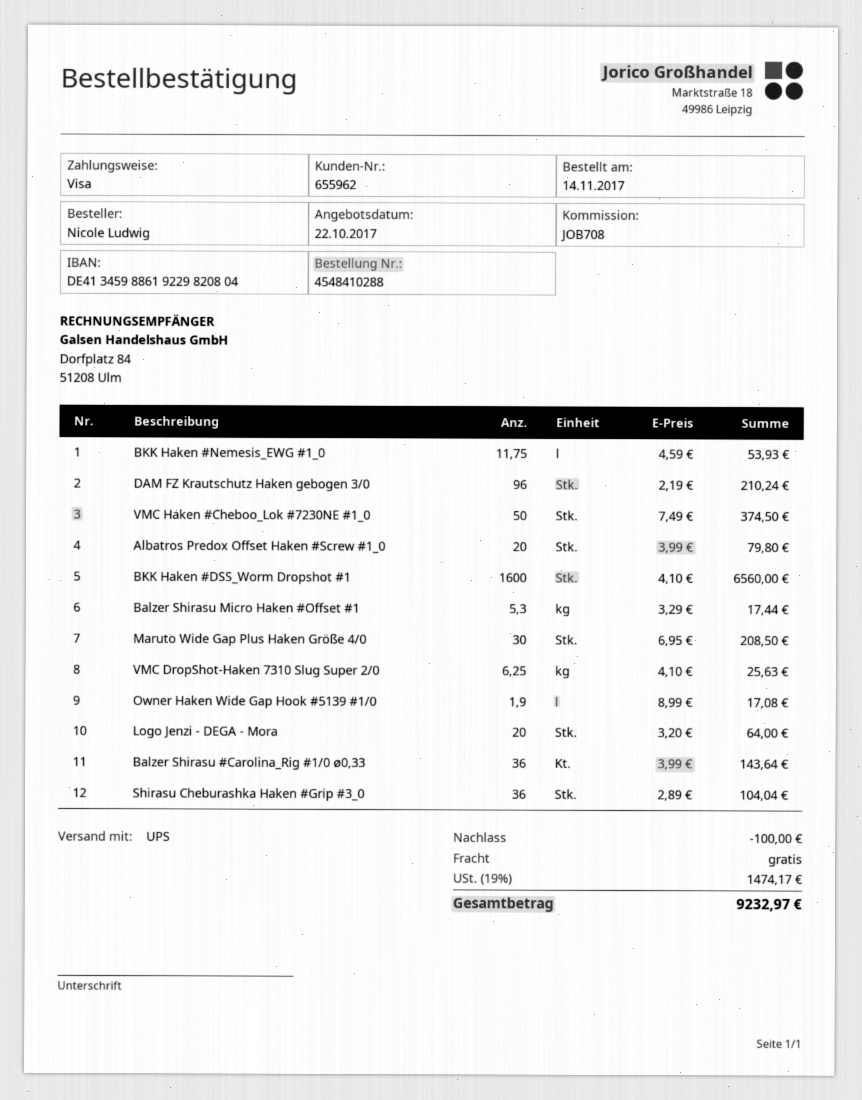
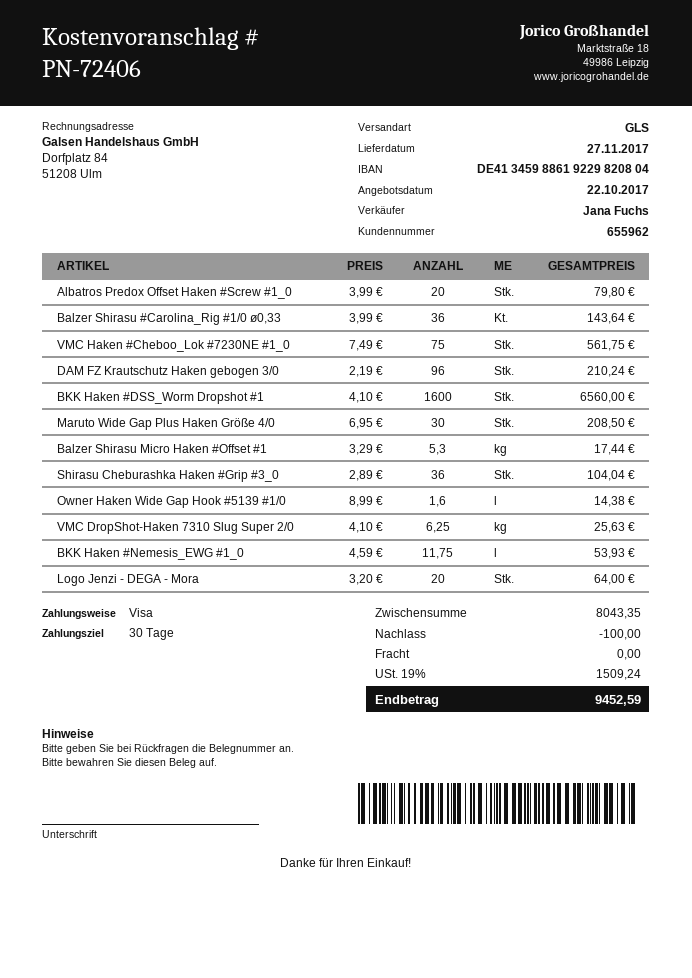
shipping method: UPS -> GLS
VMC Haken #Cheboo_Lok #7230NE #1_0: 50 x 7.49 = 374.50 -> 75 x 7.49 = 561.75
Owner Haken Wide Gap Hook #5139 #1/0: 1.9 x 8.99 = 17.08 -> 1.6 x 8.99 = 14.38
tax: 19% = 1474.17 -> 19% = 1509.24
total: 9232.97 -> 9452.59

